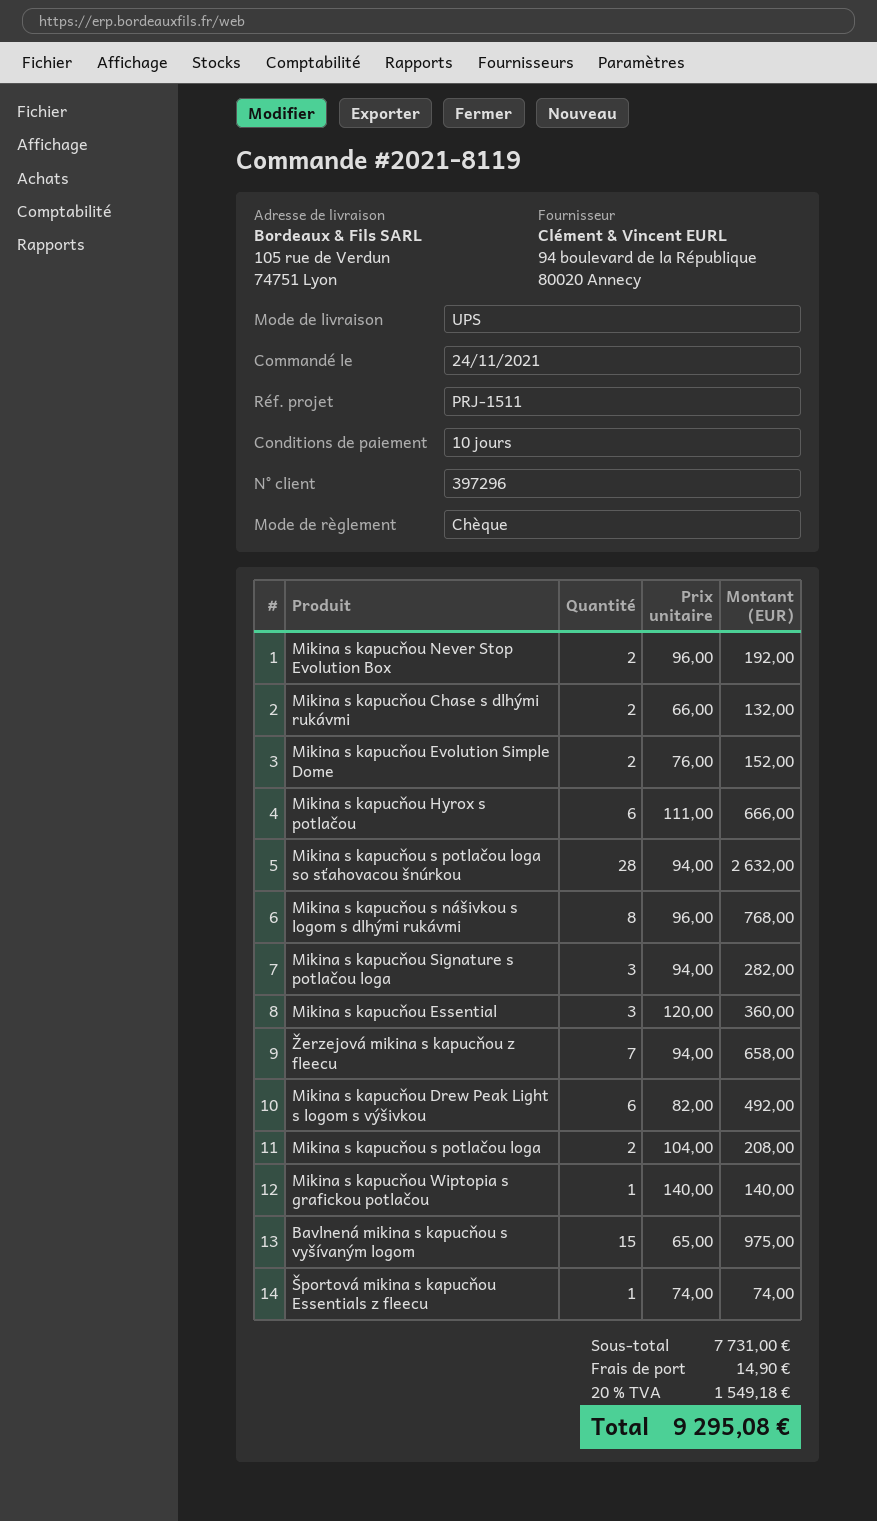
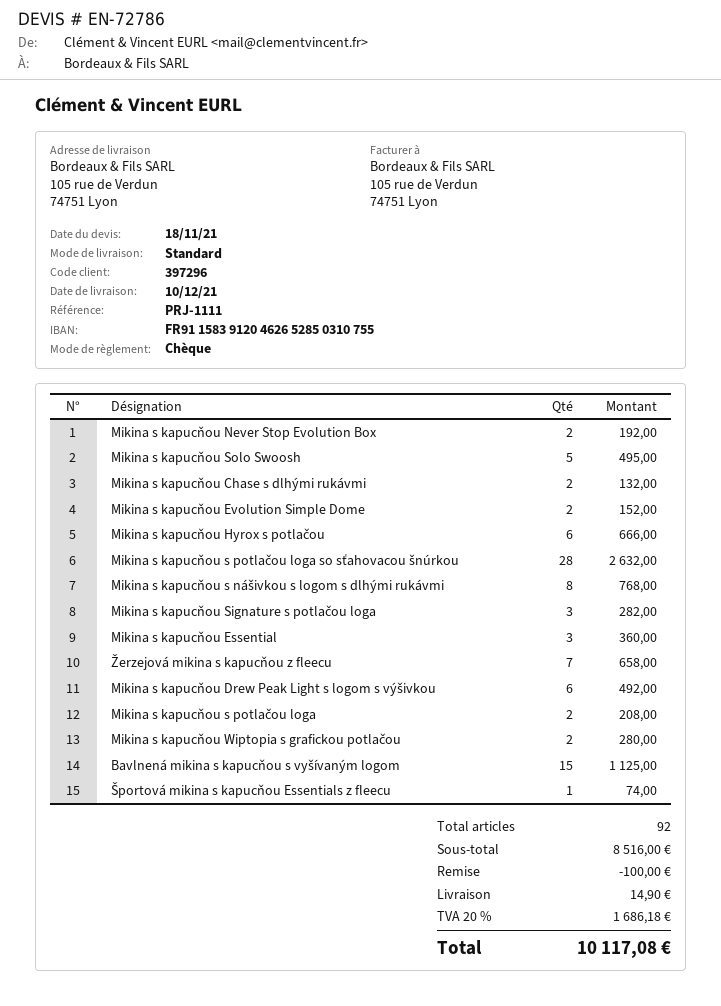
reference: PRJ-1511 -> PRJ-1111
shipping method: UPS -> standard
Mikina s kapucňou Wiptopia s grafickou potlačou: 1 for 140.00 -> 2 for 280.00
Bavlnená mikina s kapucňou s vyšívaným logom: 15 for 975.00 -> 15 for 1125.00
Mikina s kapucňou Solo Swoosh: none -> 5 for 495.00
subtotal: 7731.00 -> 8516.00
discount: none -> 100.00
tax: 20% = 1549.18 -> 20% = 1686.18
total: 9295.08 -> 10117.08

